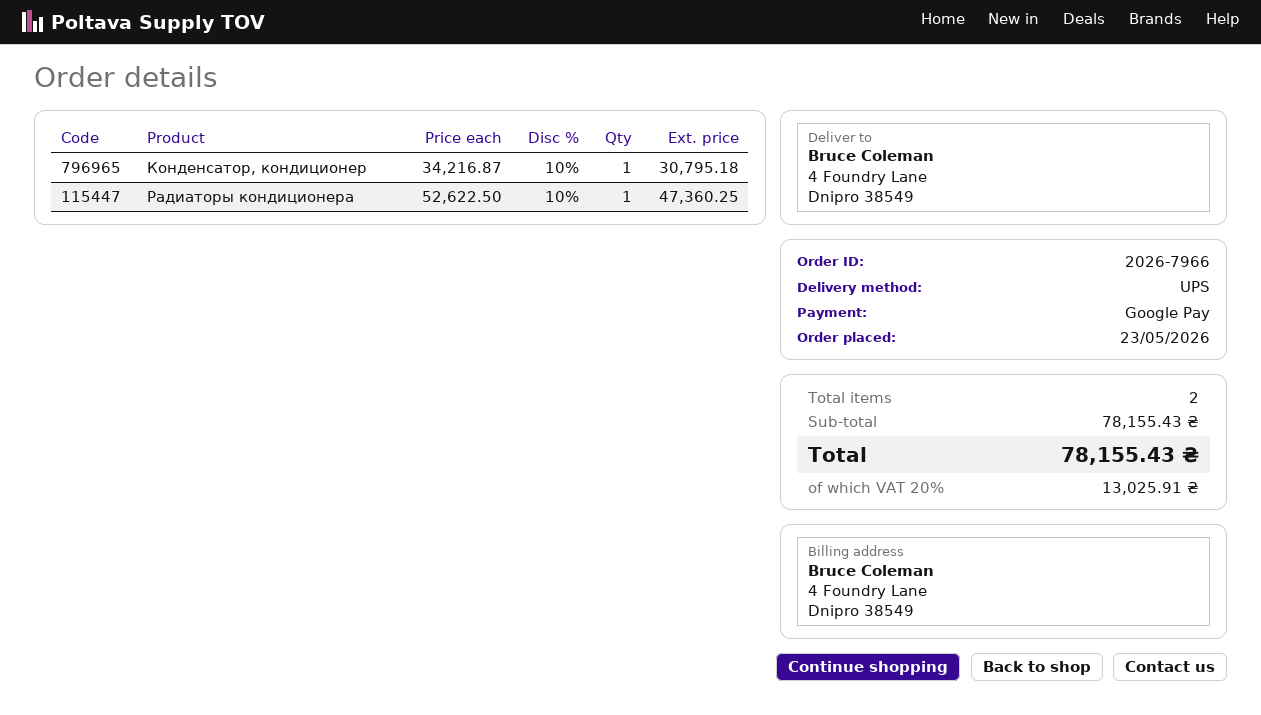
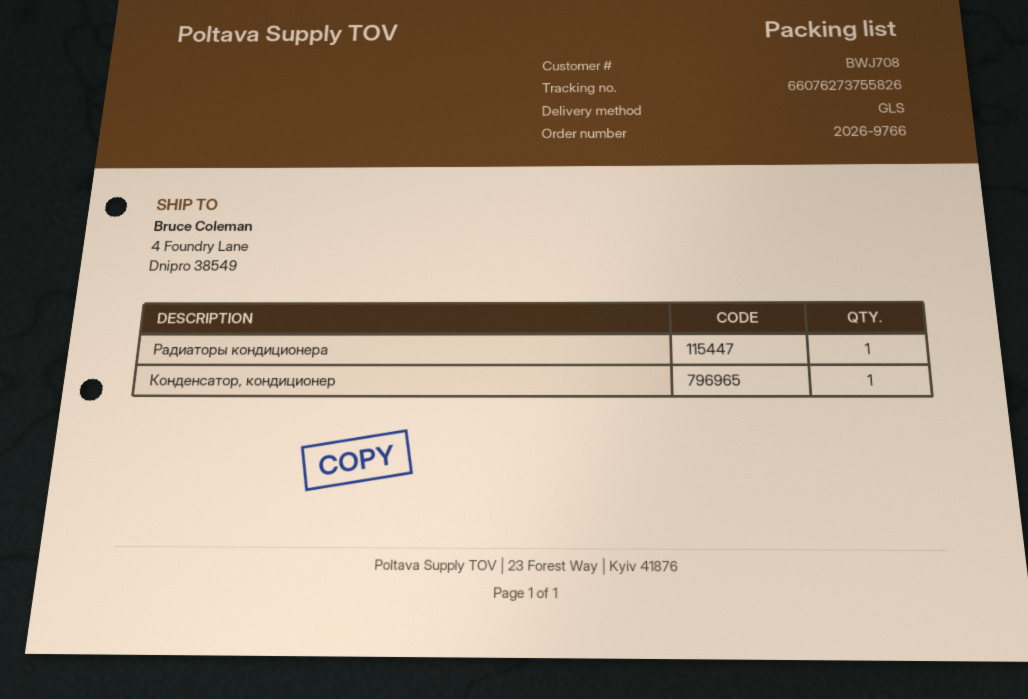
order number: 2026-7966 -> 2026-9766
shipping method: UPS -> GLS

